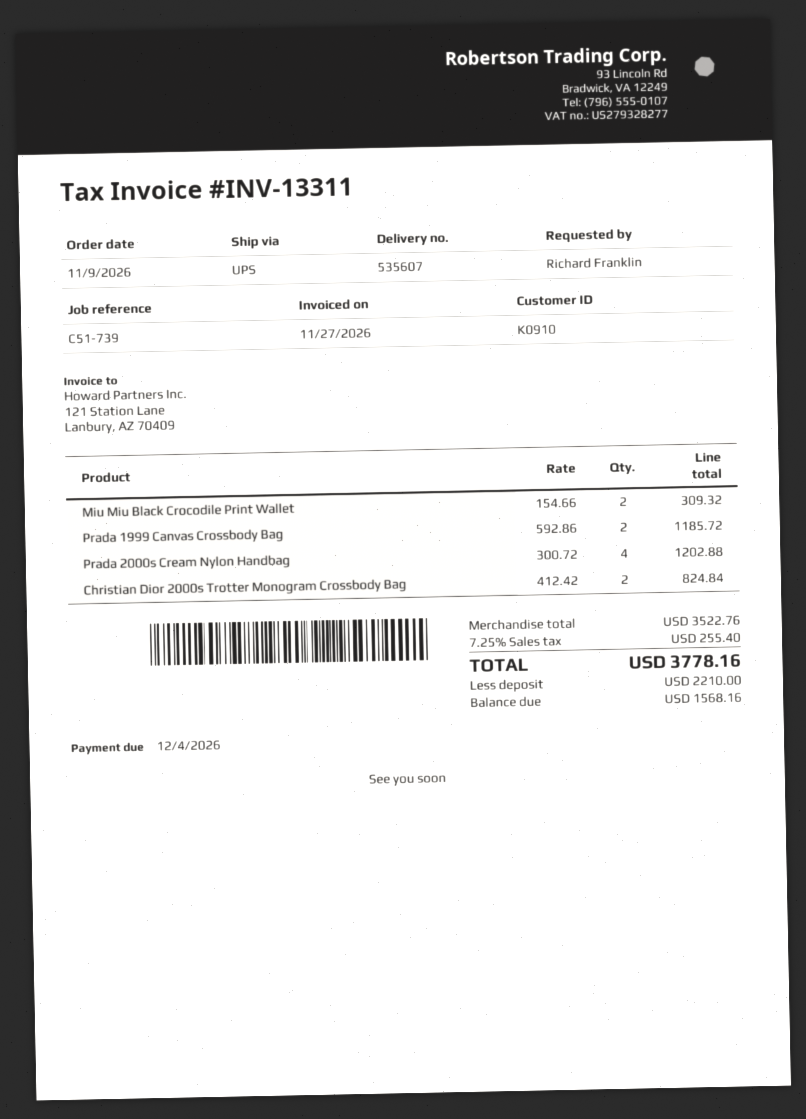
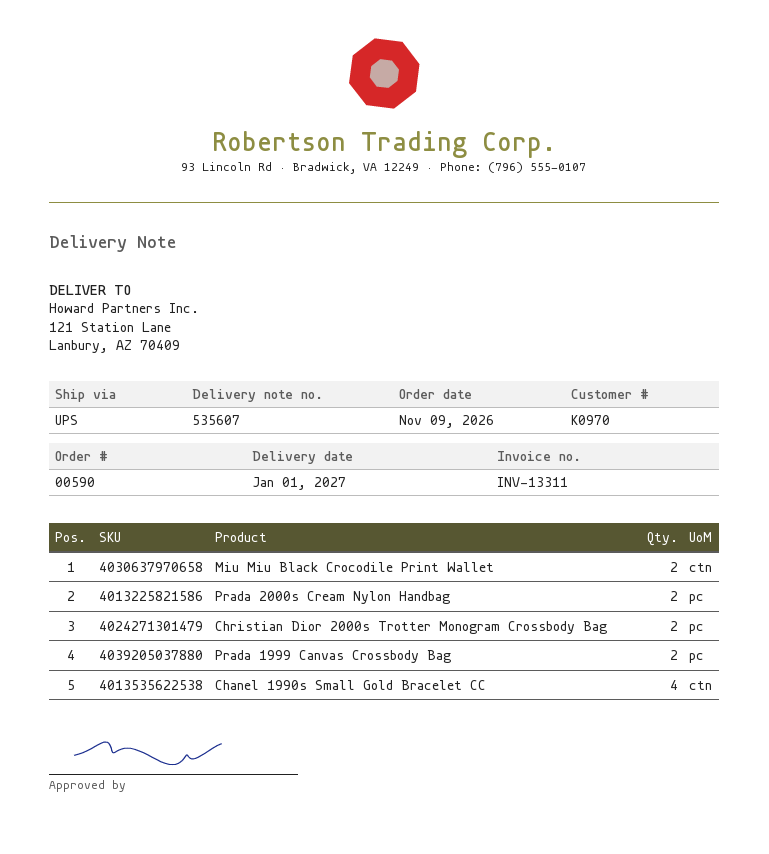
customer number: K0910 -> K0970
Prada 2000s Cream Nylon Handbag: 4 -> 2
Chanel 1990s Small Gold Bracelet CC: none -> 4

